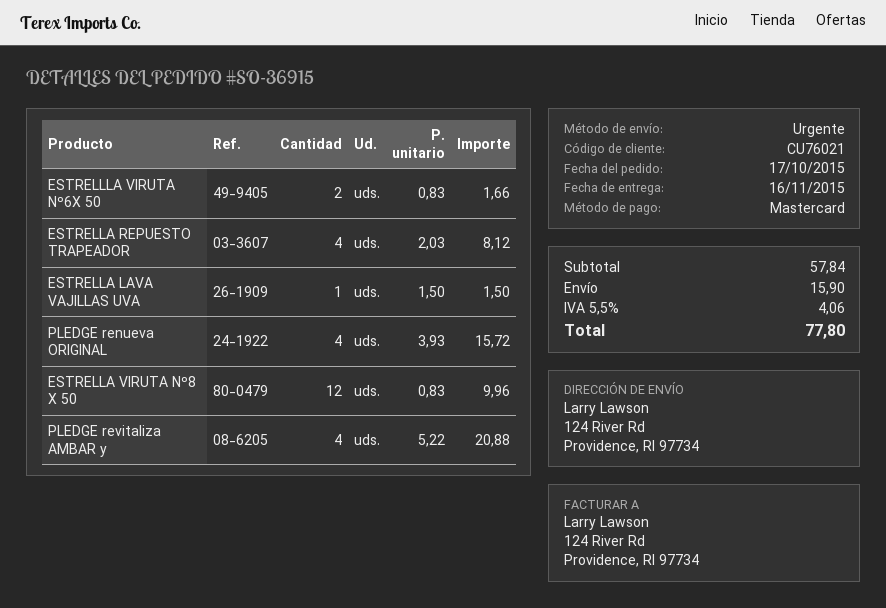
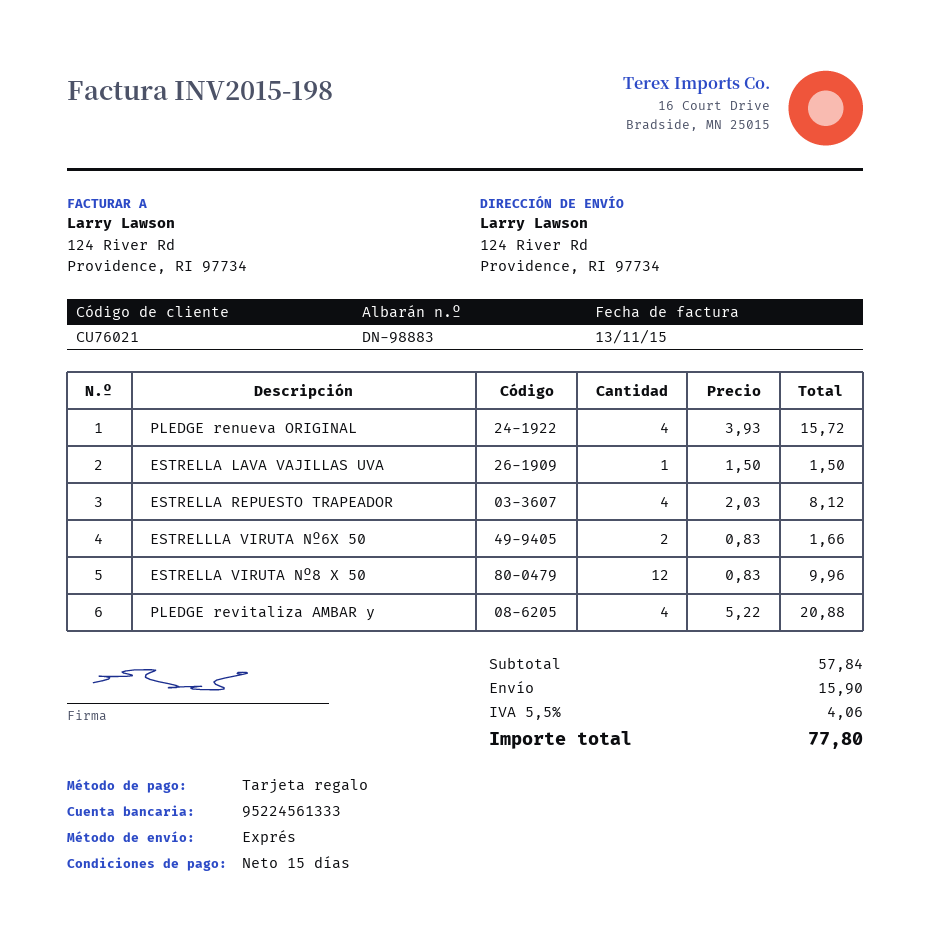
payment method: Mastercard -> gift card

